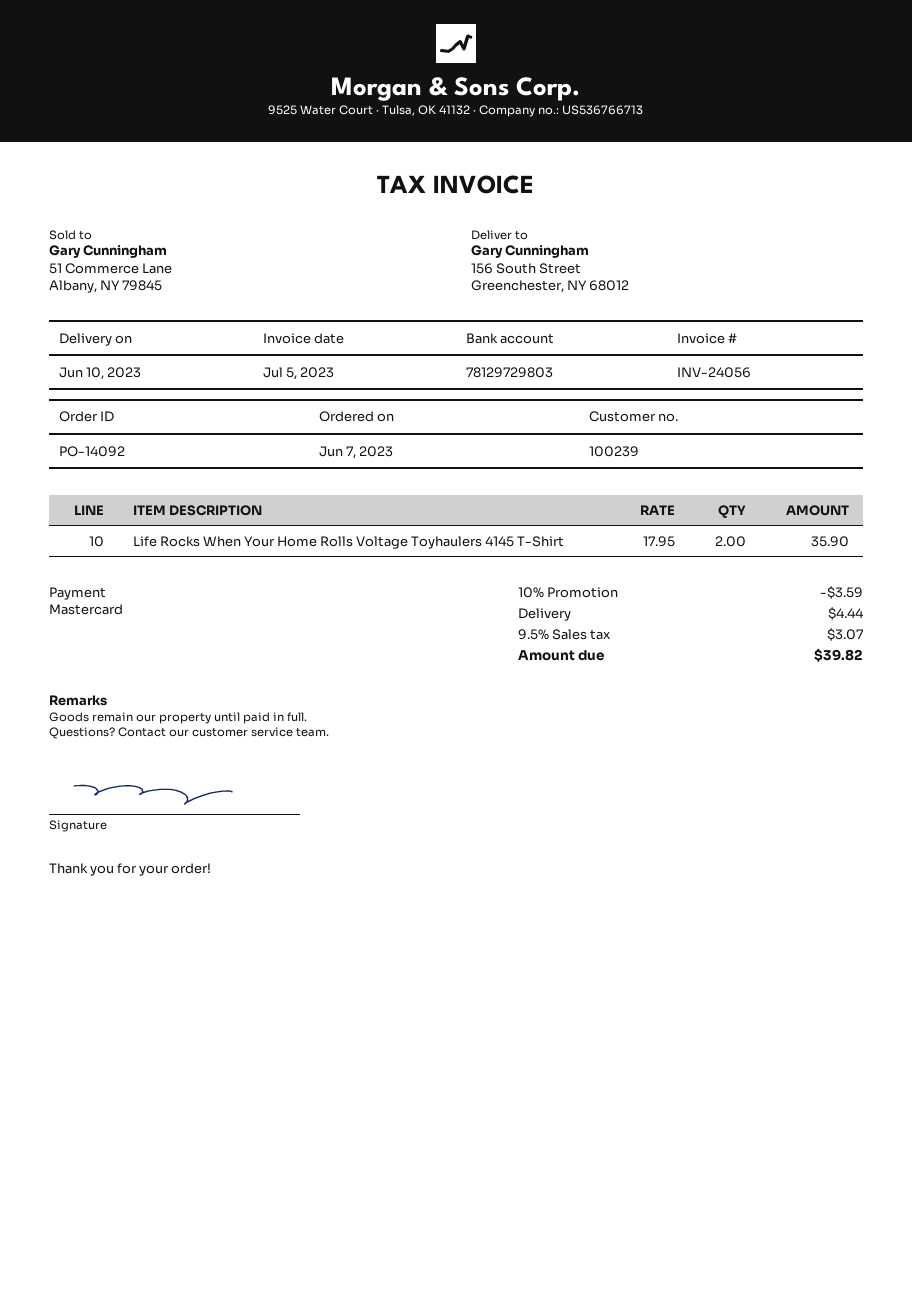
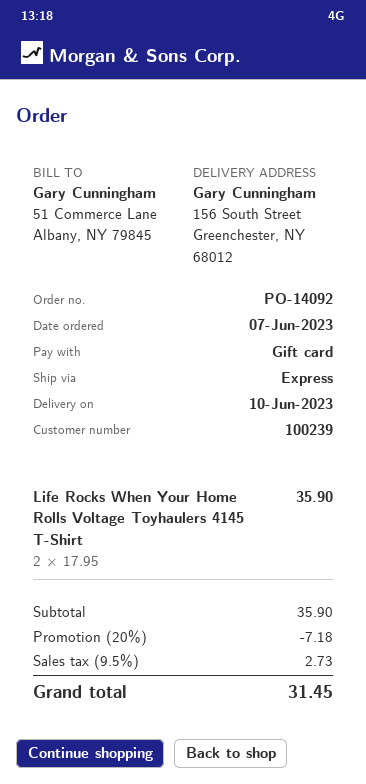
payment method: Mastercard -> gift card
discount: 10% = 3.59 -> 20% = 7.18
shipping: 4.44 -> none
tax: 9.5% = 3.07 -> 9.5% = 2.73
total: 39.82 -> 31.45

